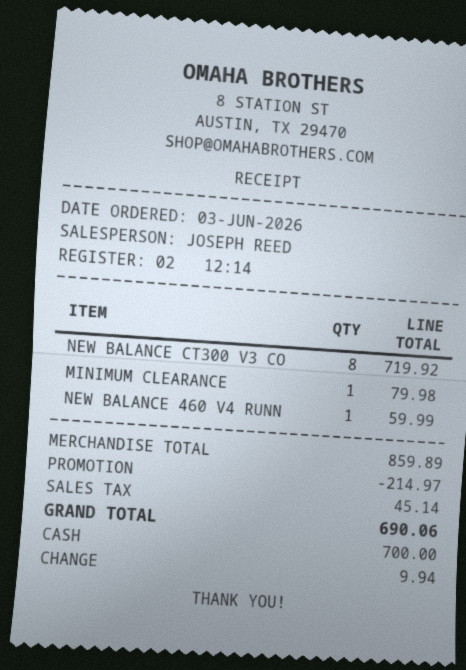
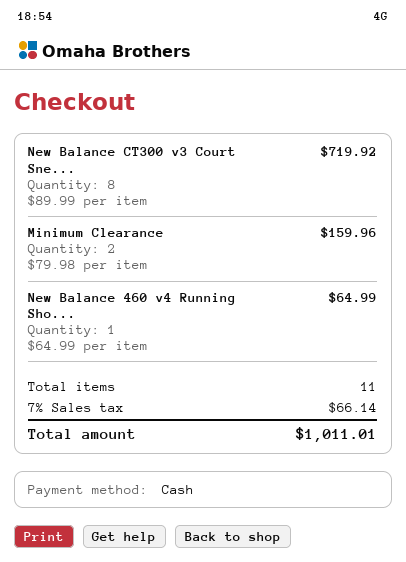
MINIMUM CLEARANCE: 1 for 79.98 -> 2 for 159.96
NEW BALANCE 460 V4 RUNN: 1 for 59.99 -> 1 for 64.99
discount: 214.97 -> none
tax: 45.14 -> 66.14
total: 690.06 -> 1011.01

